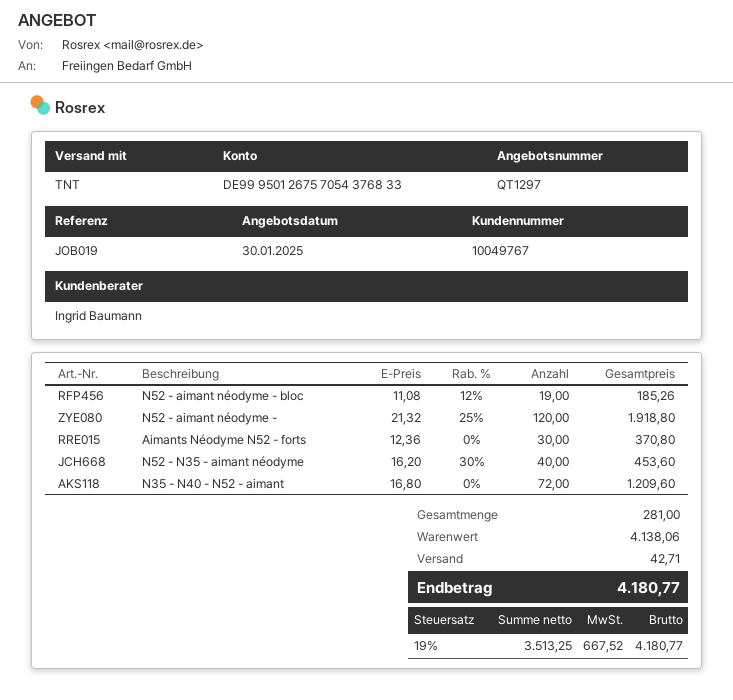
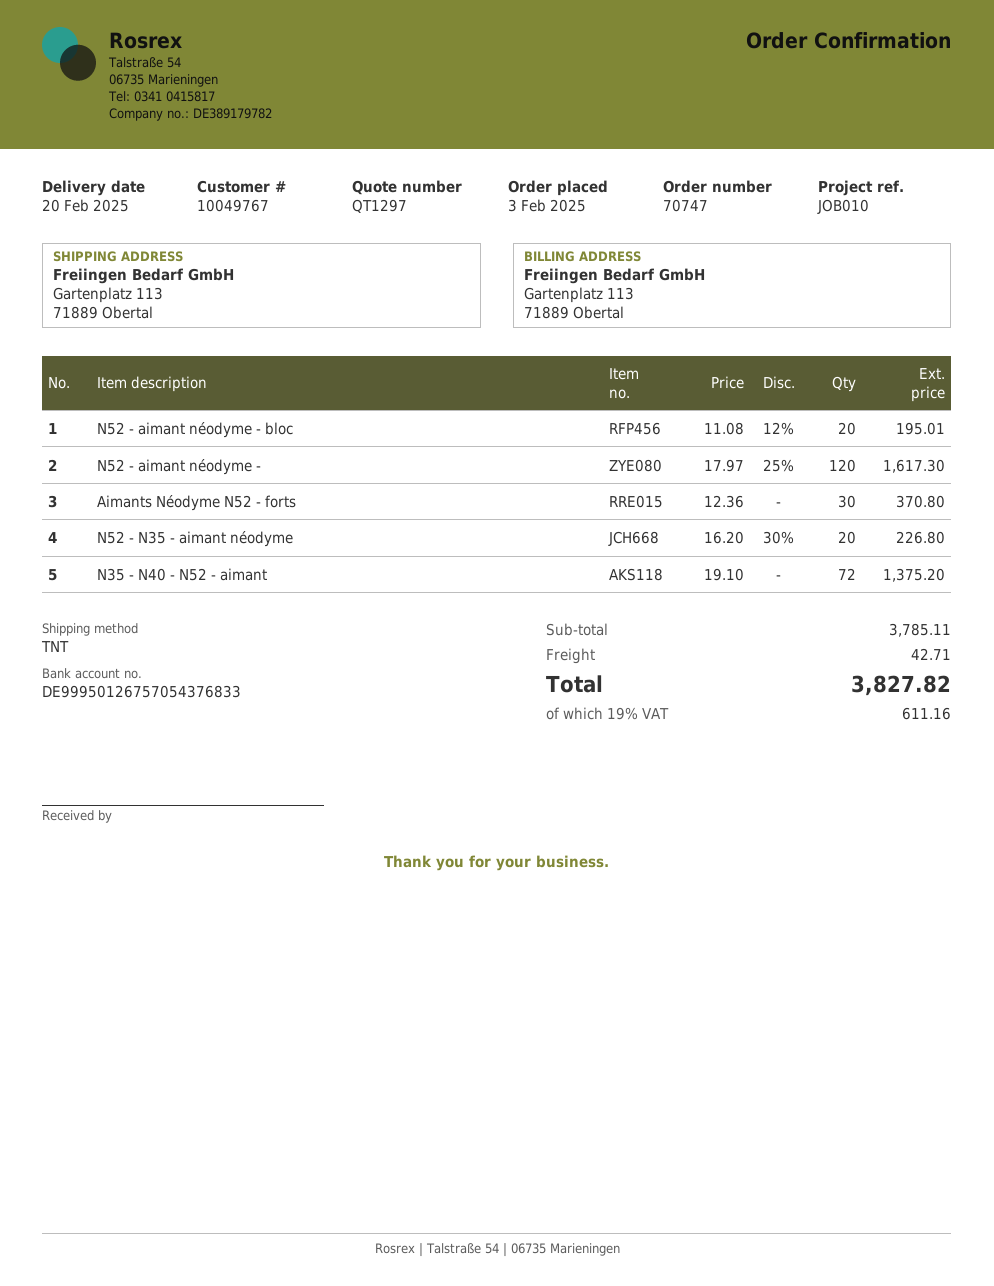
reference: JOB019 -> JOB010
N52 - aimant néodyme - bloc: 19 x 11.08 - 12% = 185.26 -> 20 x 11.08 - 12% = 195.01
N52 - aimant néodyme -: 120 x 21.32 - 25% = 1918.80 -> 120 x 17.97 - 25% = 1617.30
N52 - N35 - aimant néodyme: 40 x 16.20 - 30% = 453.60 -> 20 x 16.20 - 30% = 226.80
N35 - N40 - N52 - aimant: 72 x 16.80 = 1209.60 -> 72 x 19.10 = 1375.20
subtotal: 4138.06 -> 3785.11
tax: 19% = 667.52 -> 19% = 611.16
total: 4180.77 -> 3827.82

